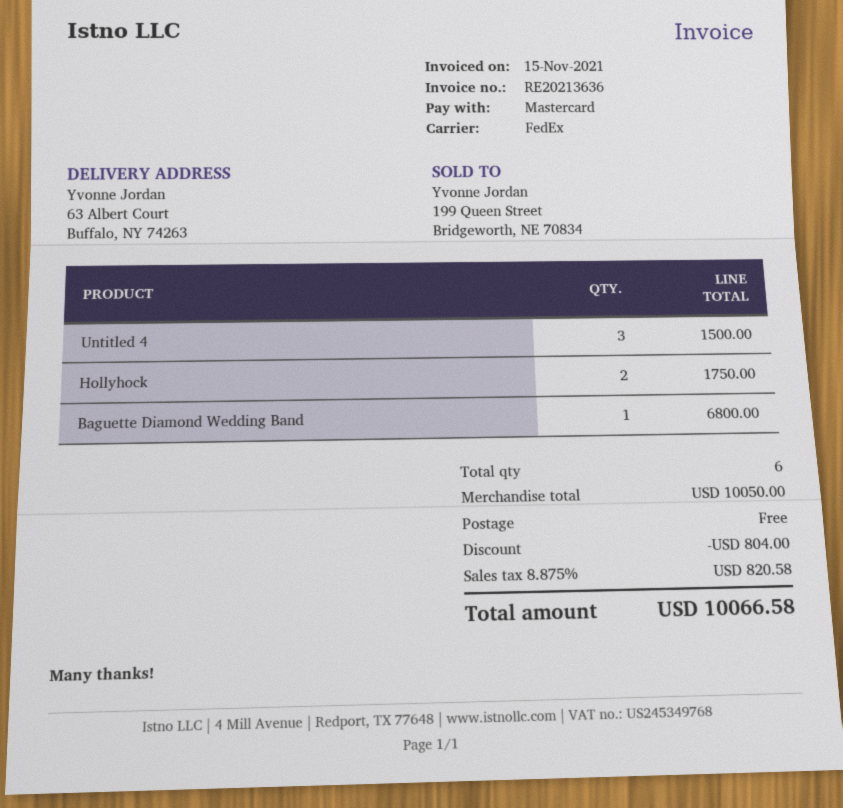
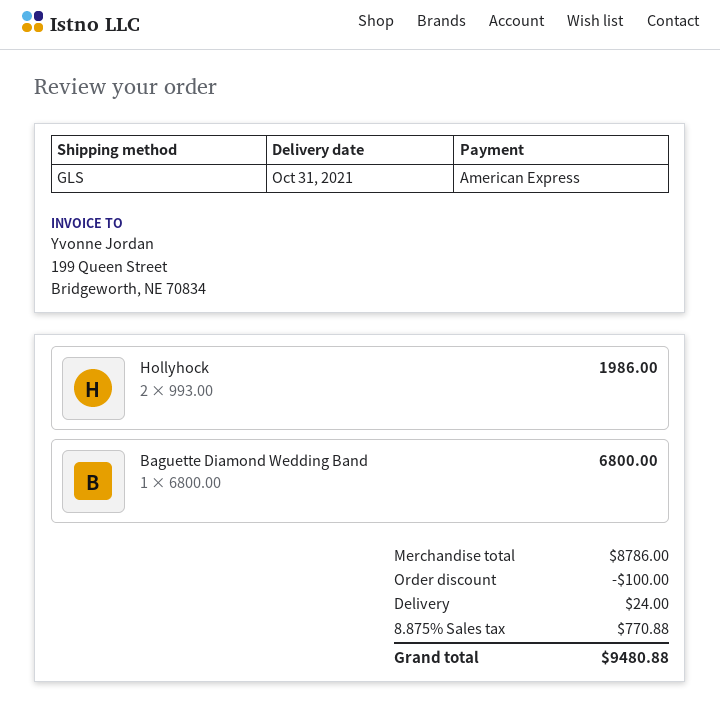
payment method: Mastercard -> American Express
shipping method: FedEx -> GLS
Untitled 4: 3 for 1500.00 -> none
Hollyhock: 2 for 1750.00 -> 2 for 1986.00
subtotal: 10050.00 -> 8786.00
discount: 804.00 -> 100.00
shipping: 0.00 -> 24.00
tax: 8.875% = 820.58 -> 8.875% = 770.88
total: 10066.58 -> 9480.88

